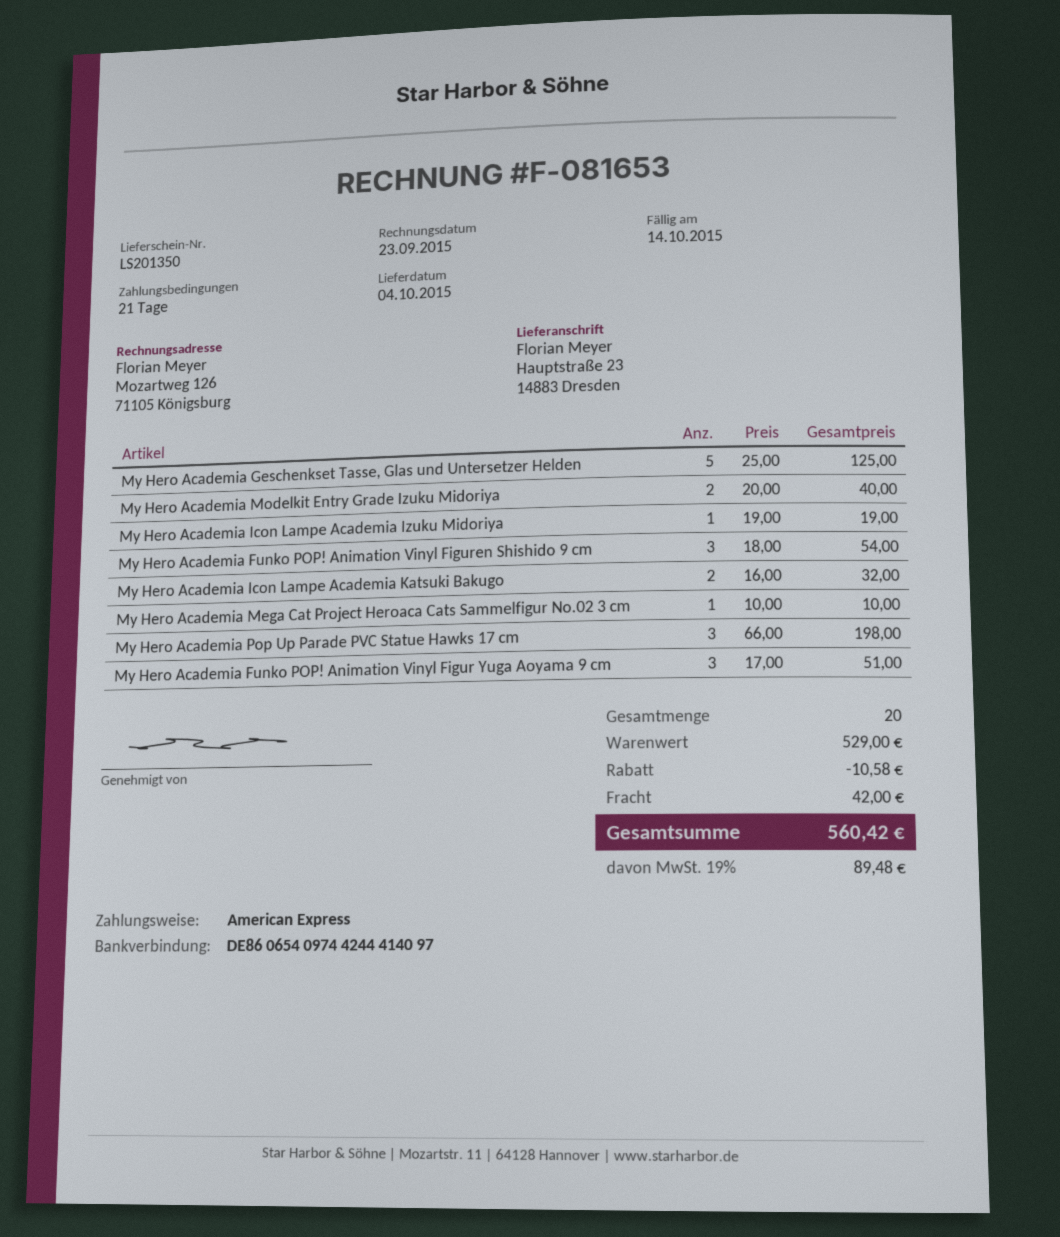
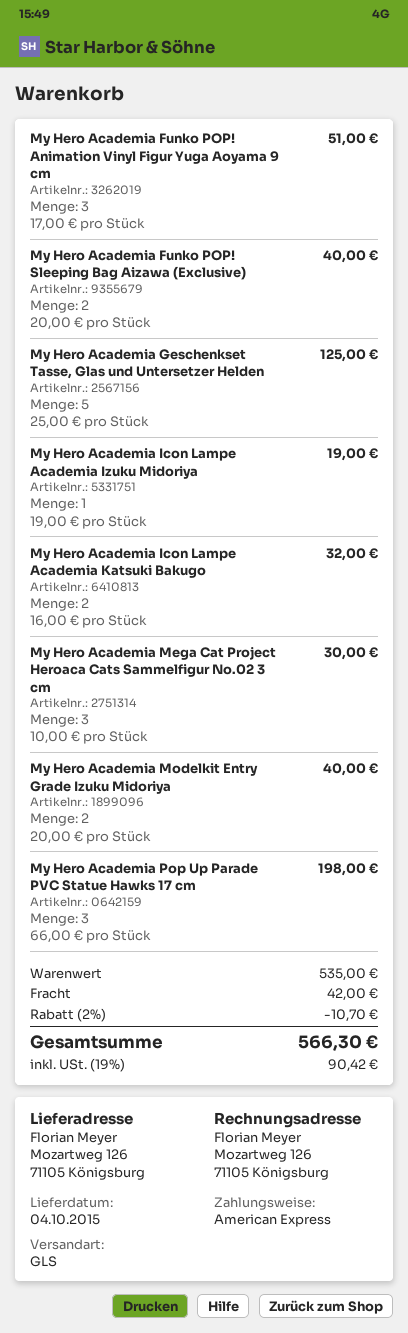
ship to: Hauptstraße 23, 14883 Dresden -> Mozartweg 126, 71105 Königsburg
My Hero Academia Funko POP! Animation Vinyl Figuren Shishido 9 cm: 3 x 18.00 = 54.00 -> none
My Hero Academia Mega Cat Project Heroaca Cats Sammelfigur No.02 3 cm: 1 x 10.00 = 10.00 -> 3 x 10.00 = 30.00
My Hero Academia Funko POP! Sleeping Bag Aizawa (Exclusive): none -> 2 x 20.00 = 40.00
subtotal: 529.00 -> 535.00
discount: 10.58 -> 10.70
tax: 19% = 89.48 -> 19% = 90.42
total: 560.42 -> 566.30

